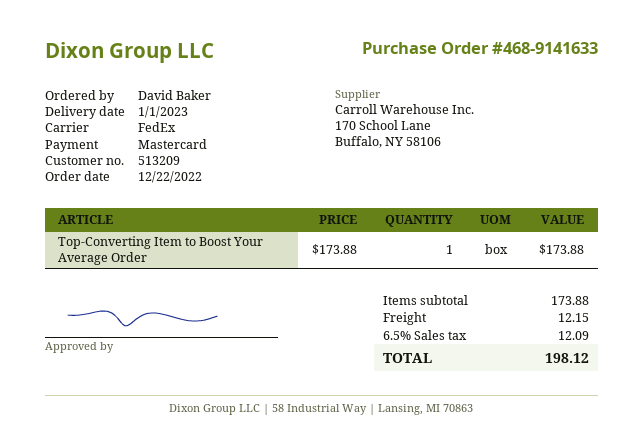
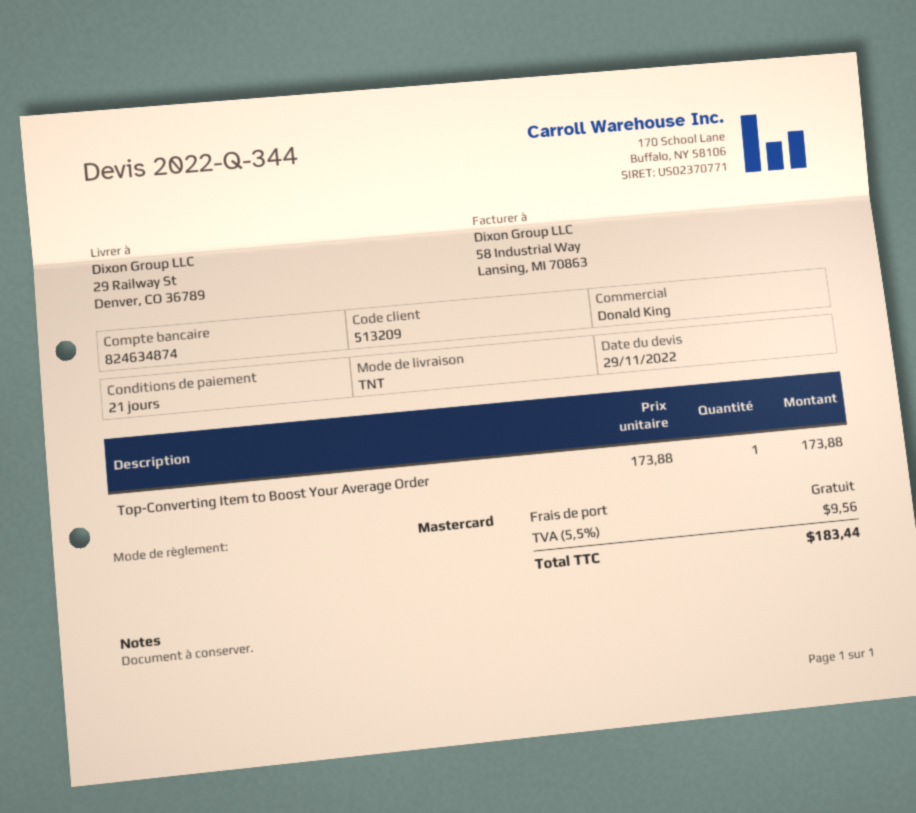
shipping method: FedEx -> TNT
shipping: 12.15 -> 0.00
tax: 6.5% = 12.09 -> 5.5% = 9.56
total: 198.12 -> 183.44

